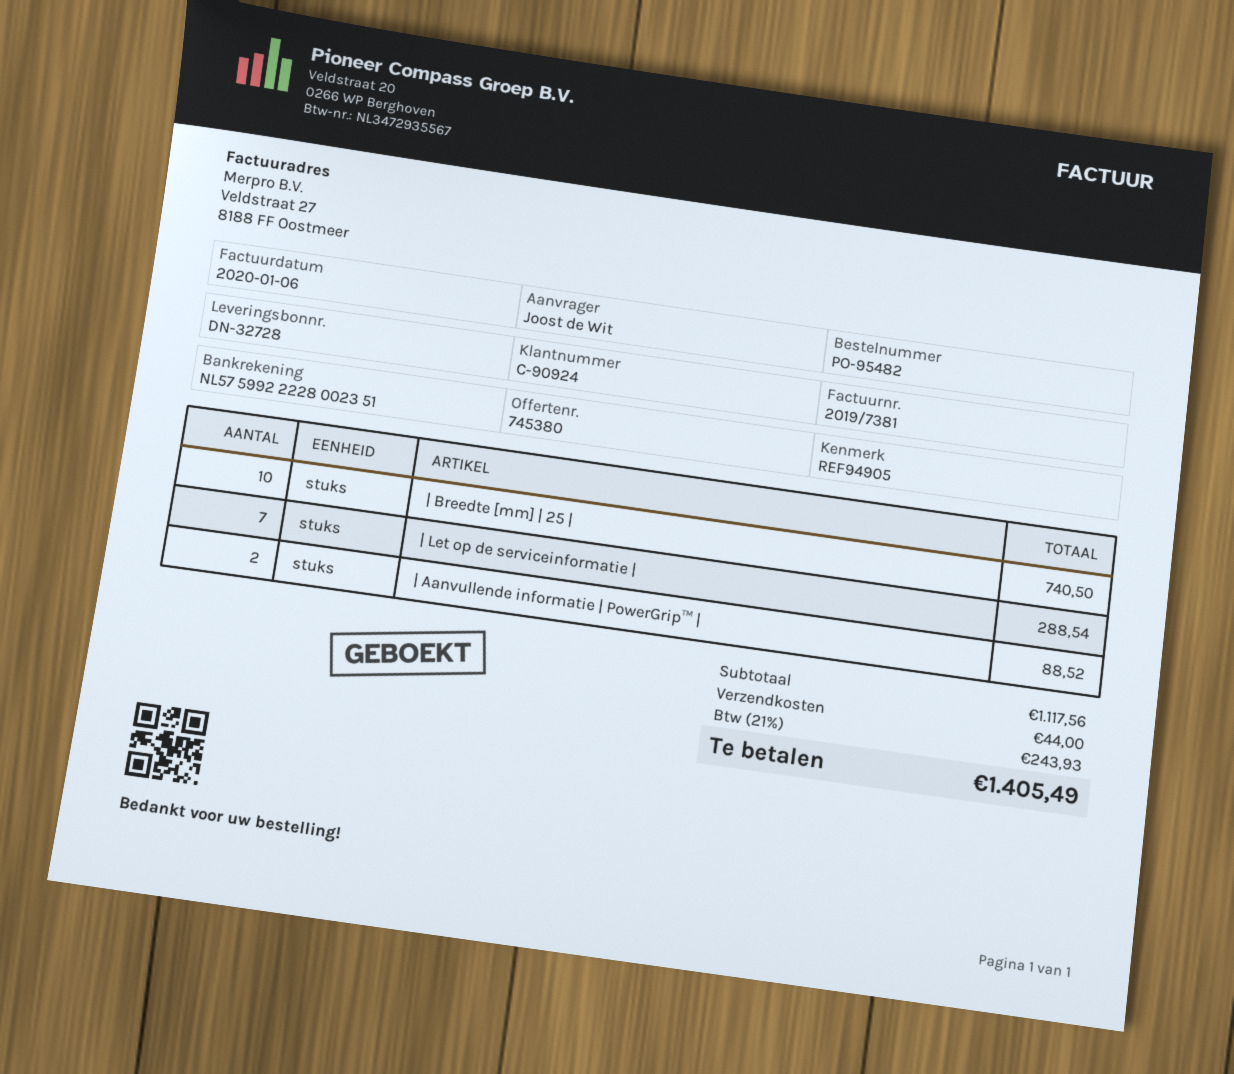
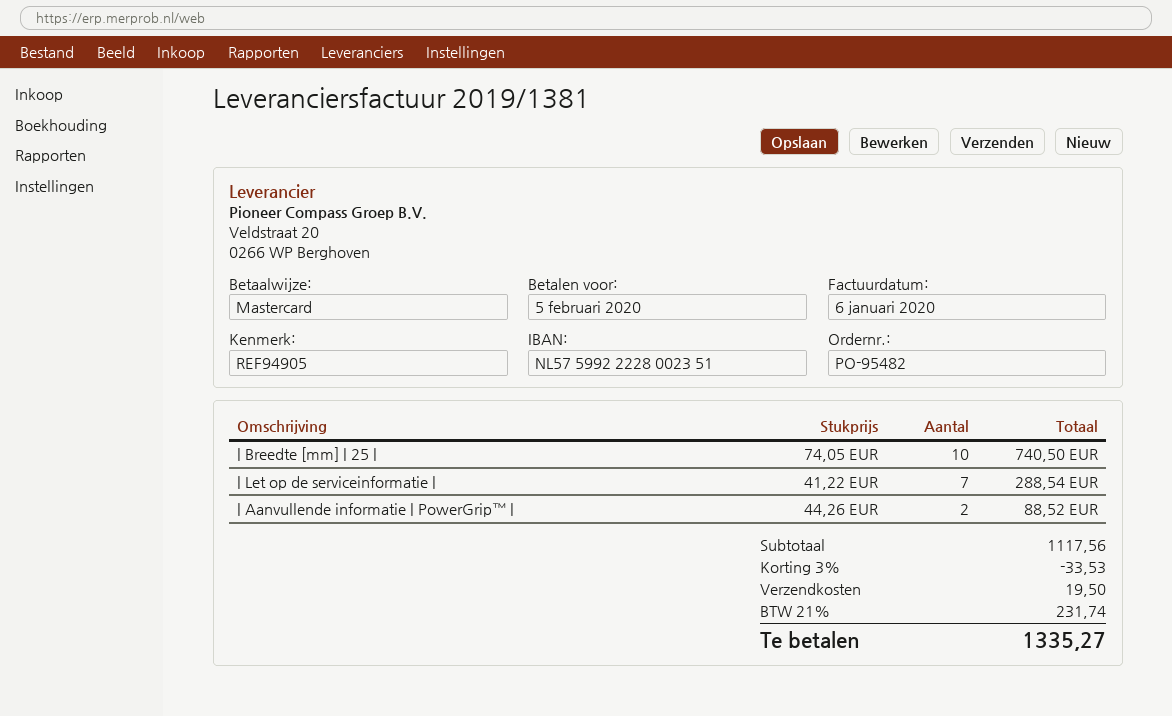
invoice number: 2019/7381 -> 2019/1381
discount: none -> 3% = 33.53
shipping: 44.00 -> 19.50
tax: 21% = 243.93 -> 21% = 231.74
total: 1405.49 -> 1335.27

